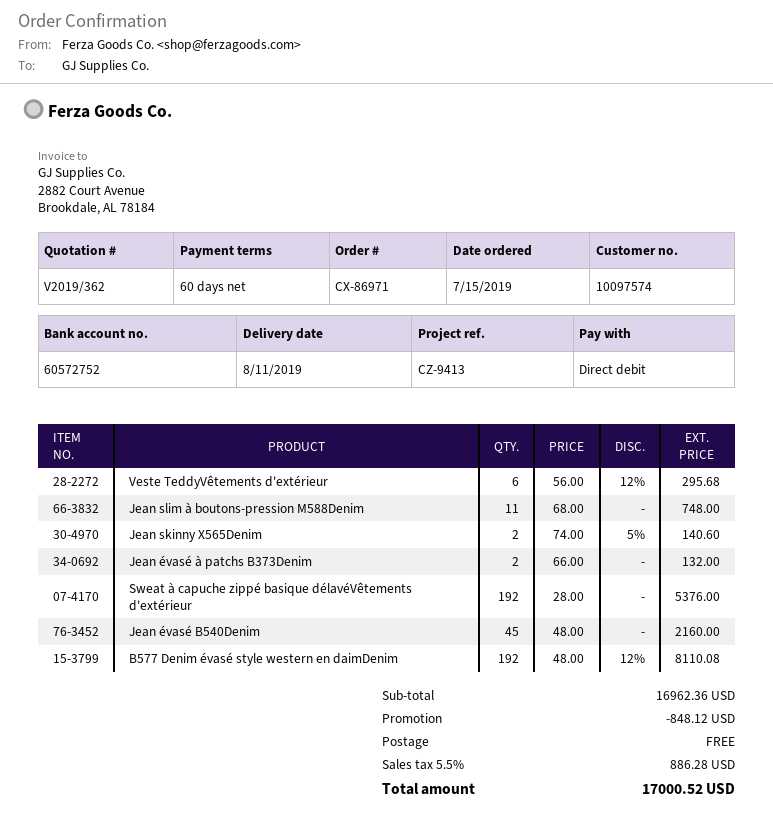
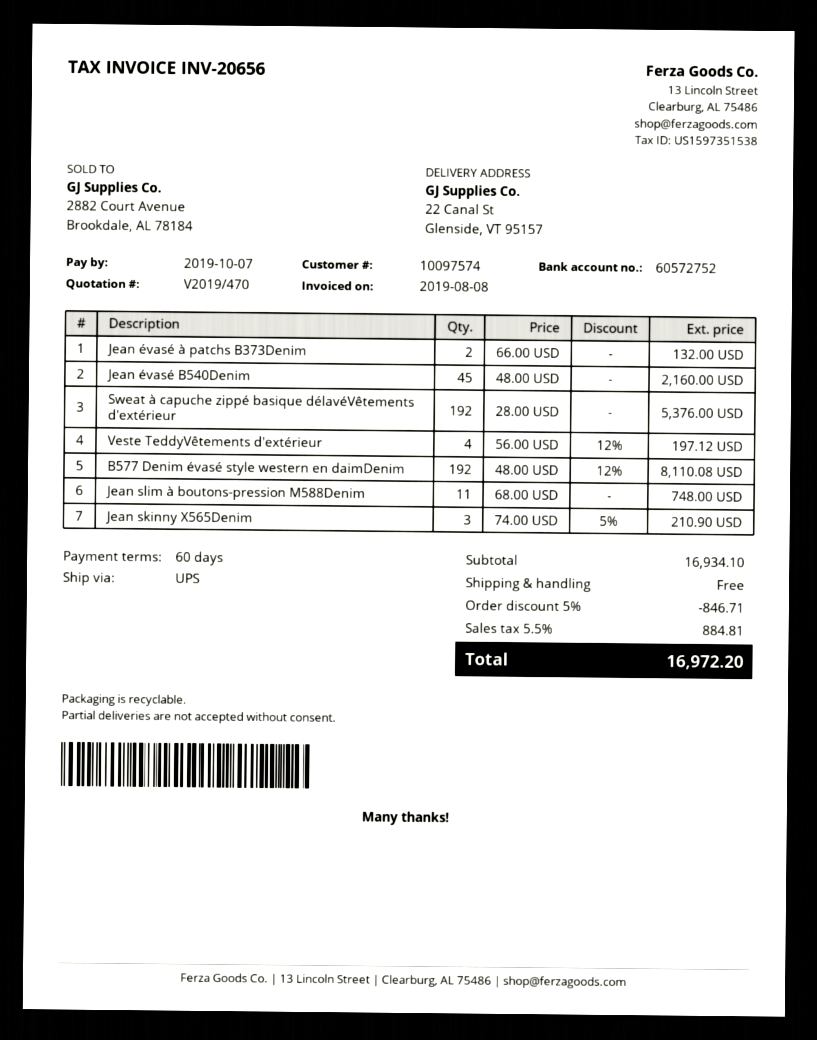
quote number: V2019/362 -> V2019/470
Veste TeddyVêtements d'extérieur: 6 x 56.00 - 12% = 295.68 -> 4 x 56.00 - 12% = 197.12
Jean skinny X565Denim: 2 x 74.00 - 5% = 140.60 -> 3 x 74.00 - 5% = 210.90
subtotal: 16962.36 -> 16934.10
discount: 848.12 -> 846.71
tax: 5.5% = 886.28 -> 5.5% = 884.81
total: 17000.52 -> 16972.20

